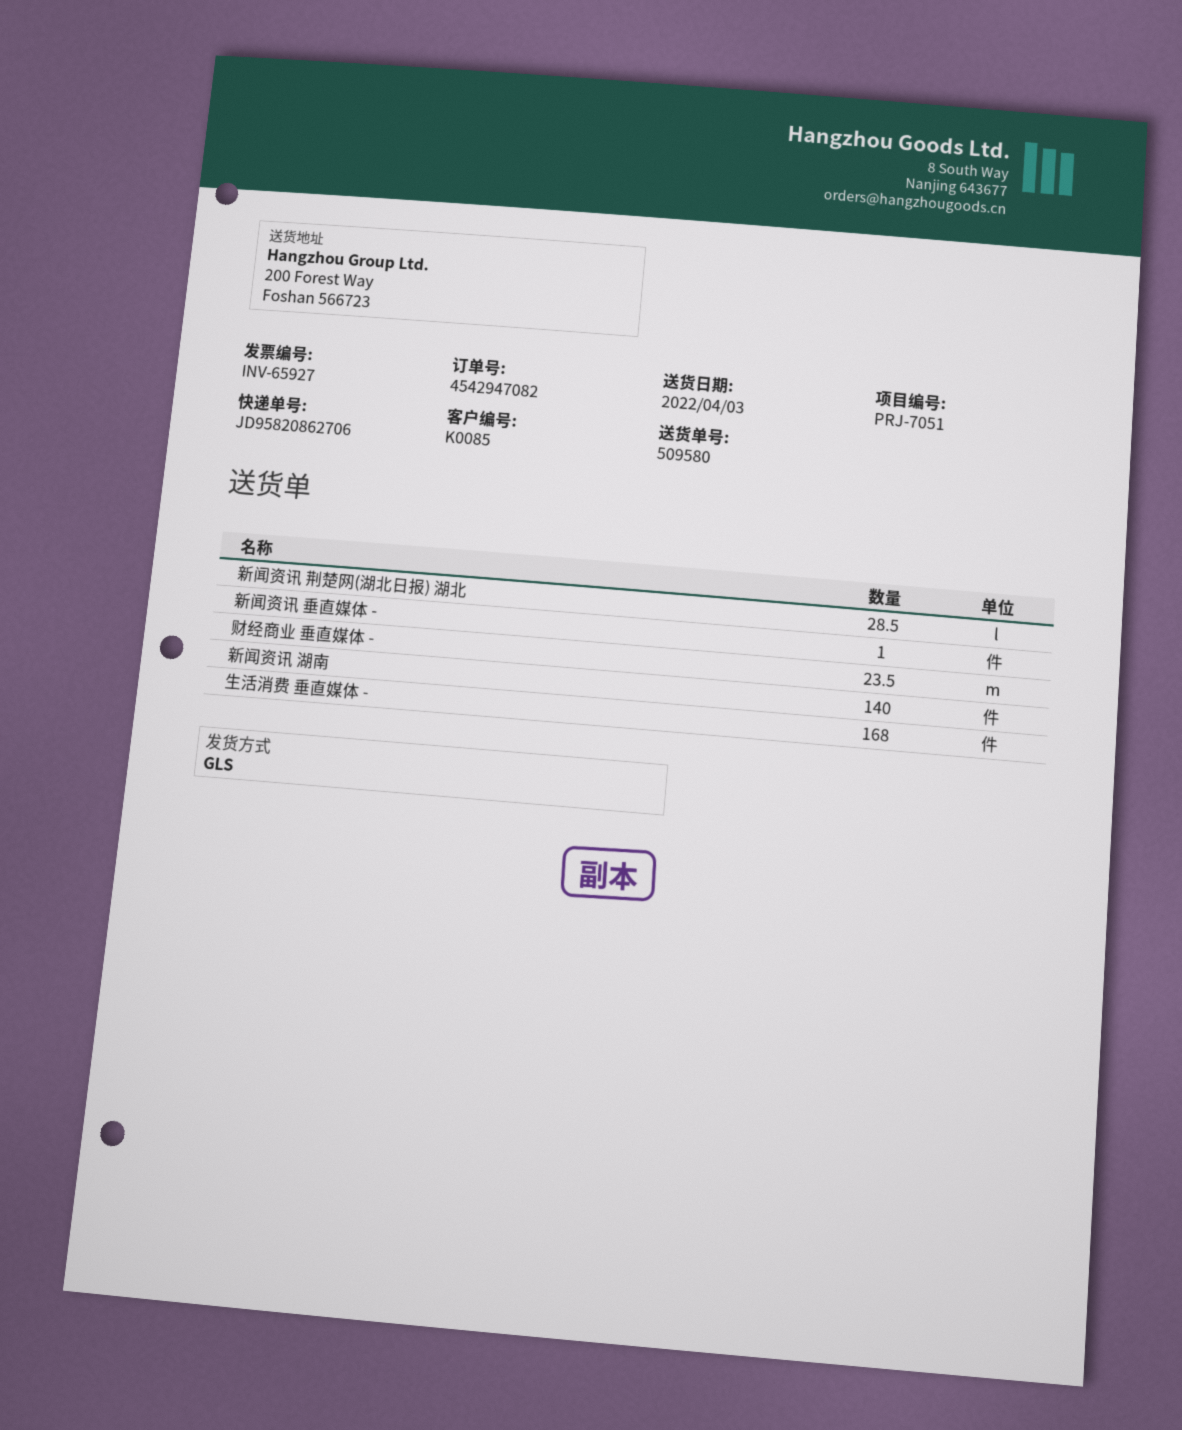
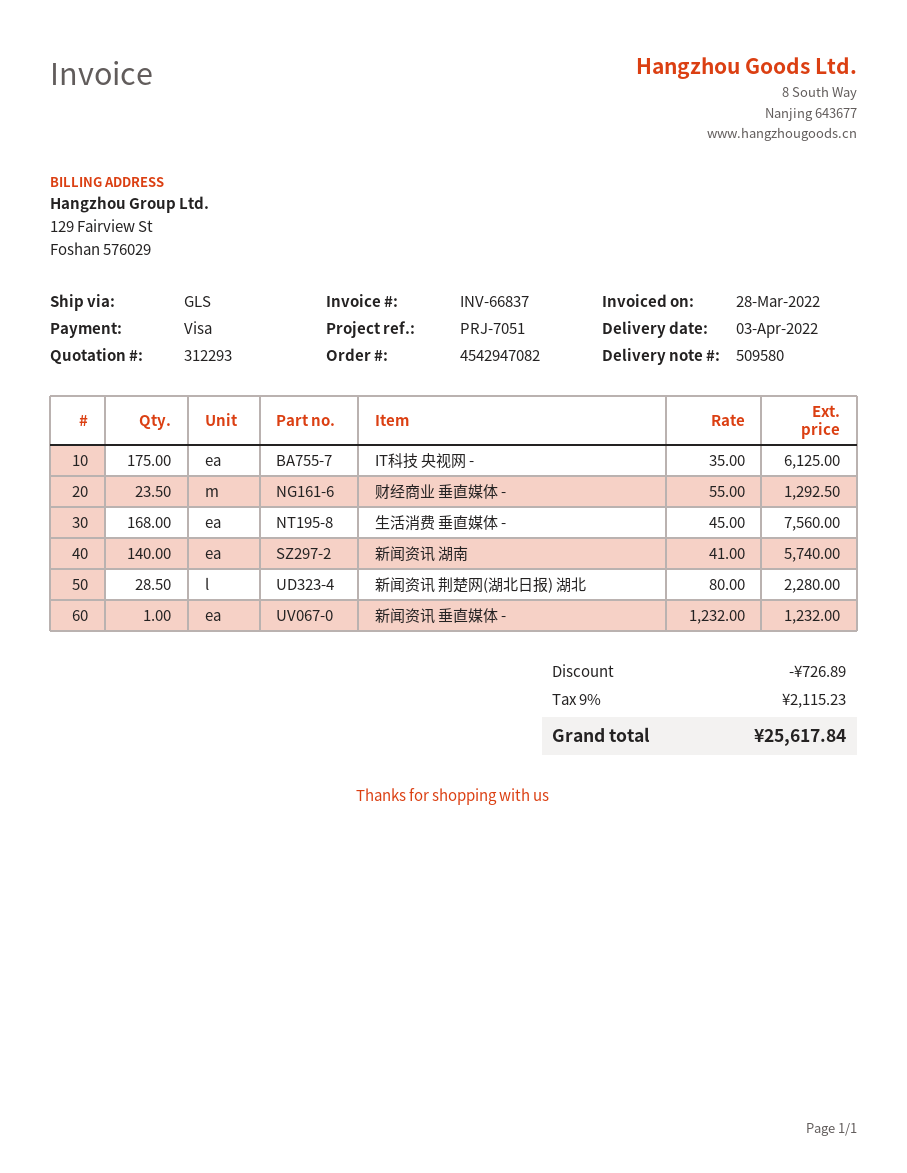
invoice number: INV-65927 -> INV-66837
IT科技 央视网 -: none -> 175

